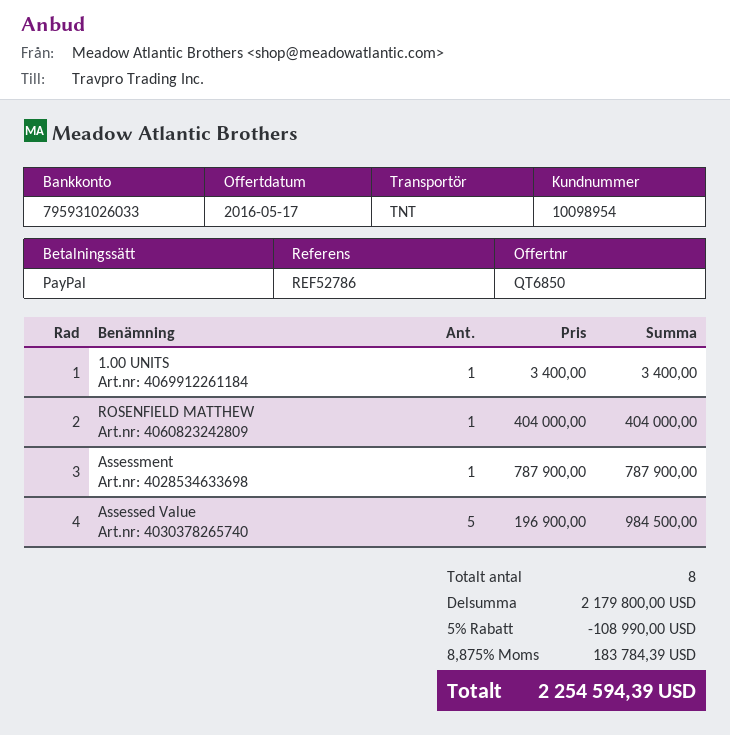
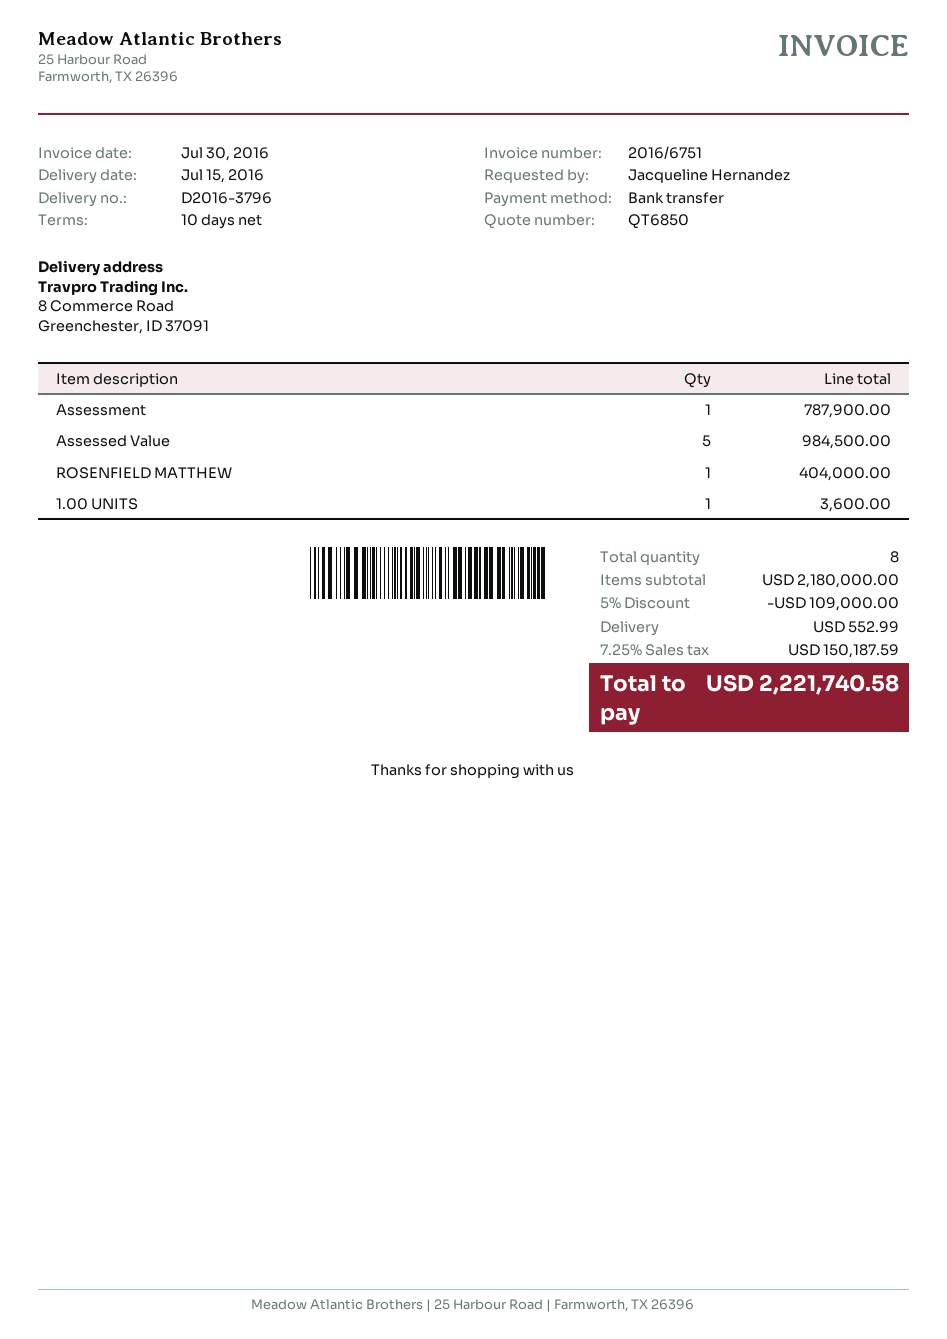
payment method: PayPal -> bank transfer
1.00 UNITS: 1 for 3400.00 -> 1 for 3600.00
subtotal: 2179800.00 -> 2180000.00
discount: 5% = 108990.00 -> 5% = 109000.00
shipping: none -> 552.99
tax: 8.875% = 183784.39 -> 7.25% = 150187.59
total: 2254594.39 -> 2221740.58

